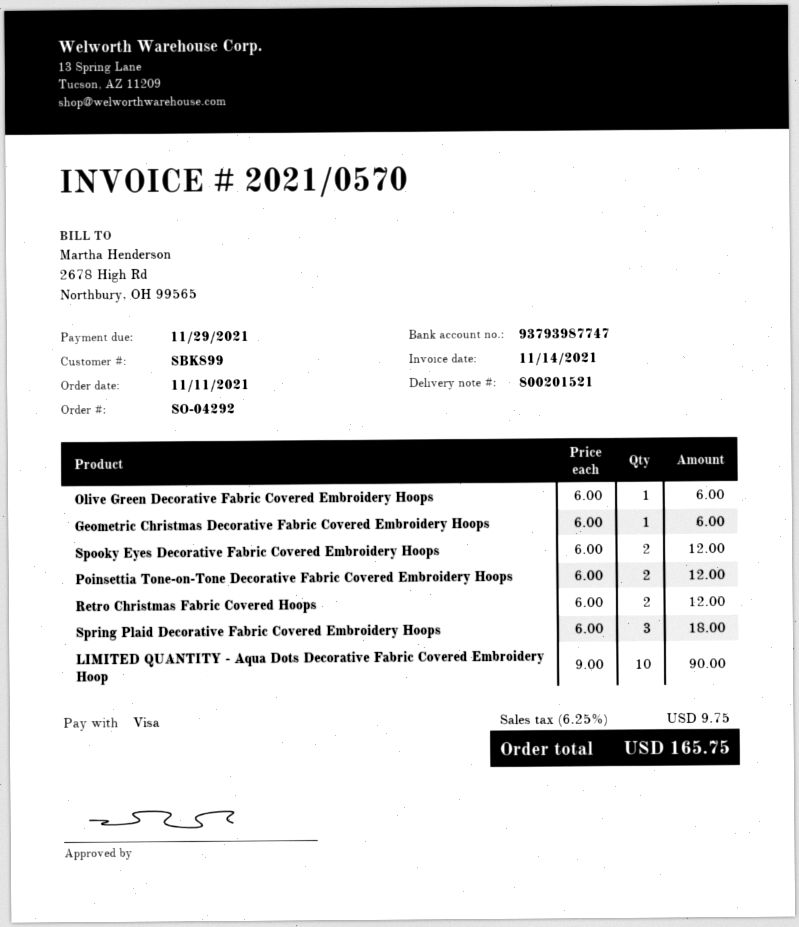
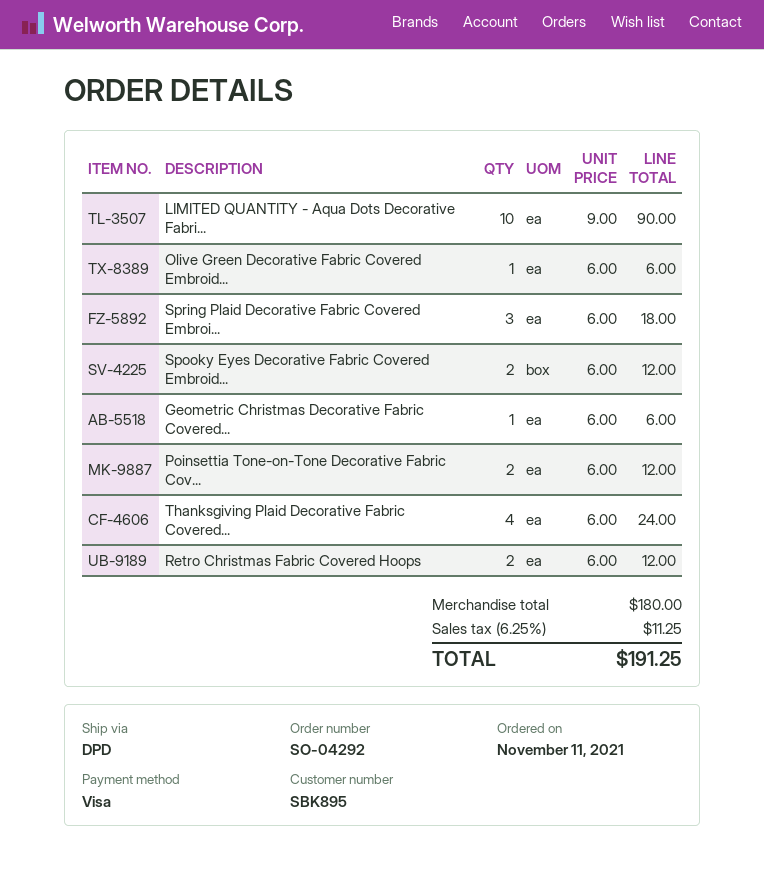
customer number: SBK899 -> SBK895
Thanksgiving Plaid Decorative Fabric Covered...: none -> 4 x 6.00 = 24.00
tax: 6.25% = 9.75 -> 6.25% = 11.25
total: 165.75 -> 191.25

